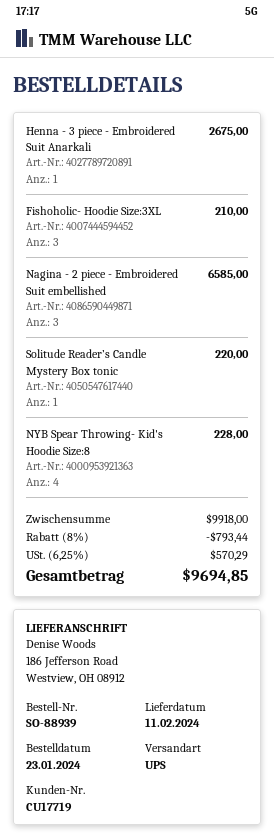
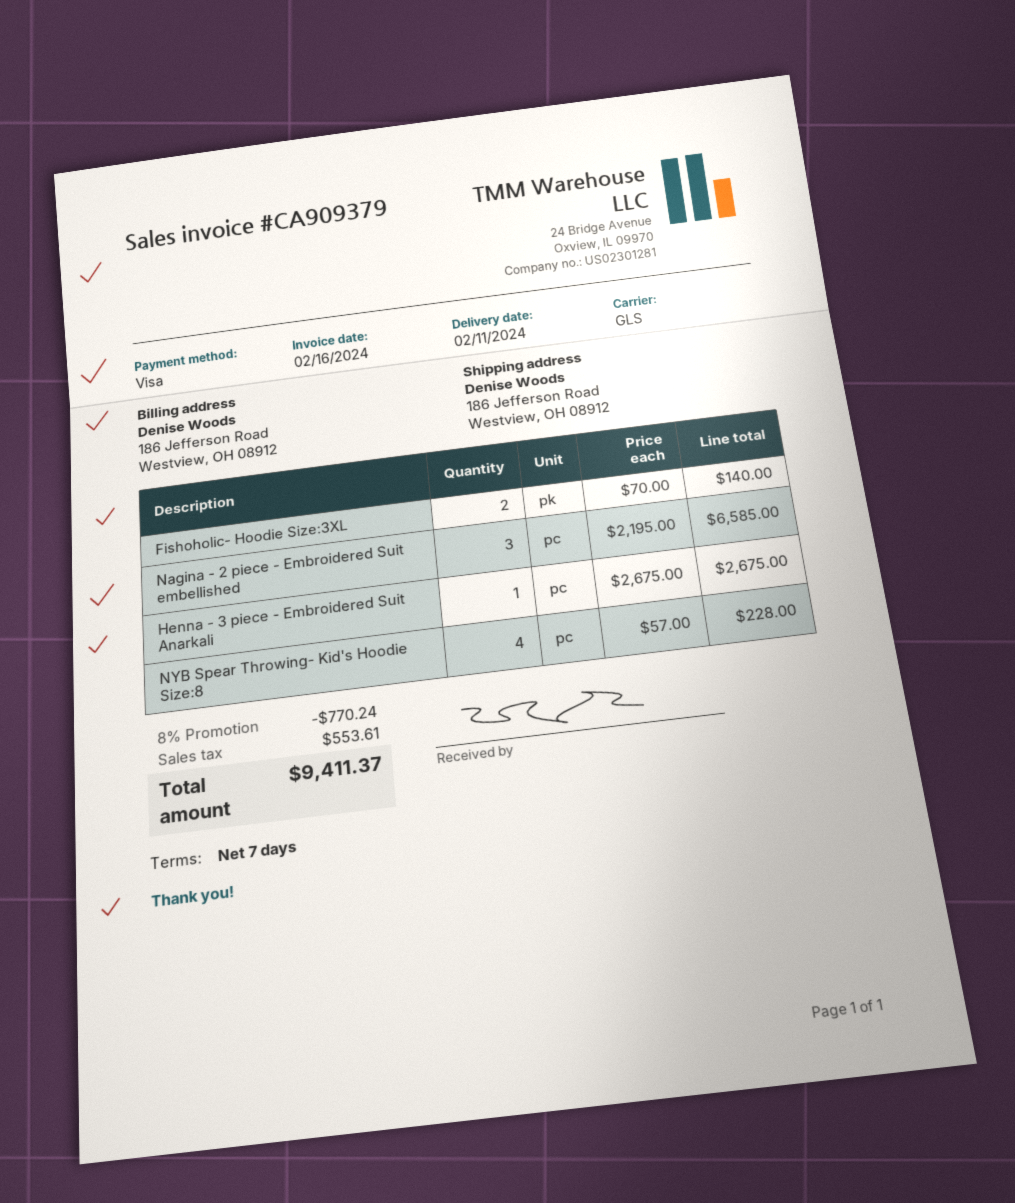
shipping method: UPS -> GLS
Fishoholic- Hoodie Size:3XL: 3 for 210.00 -> 2 for 140.00
Solitude Reader’s Candle Mystery Box tonic: 1 for 220.00 -> none
discount: 8% = 793.44 -> 8% = 770.24
tax: 570.29 -> 553.61
total: 9694.85 -> 9411.37

